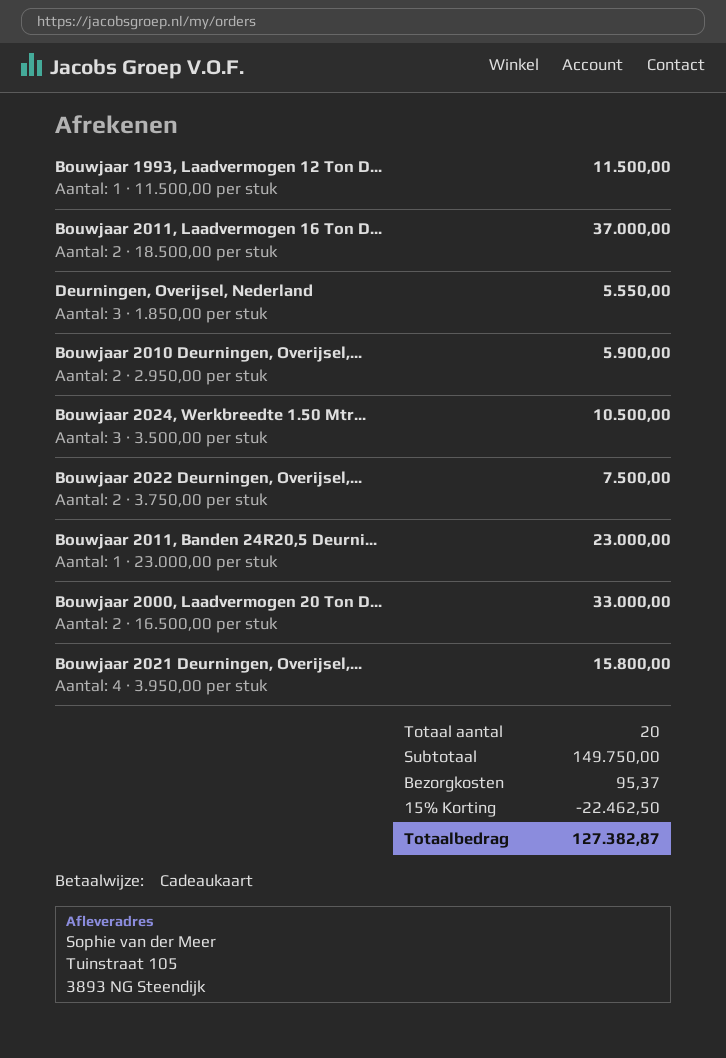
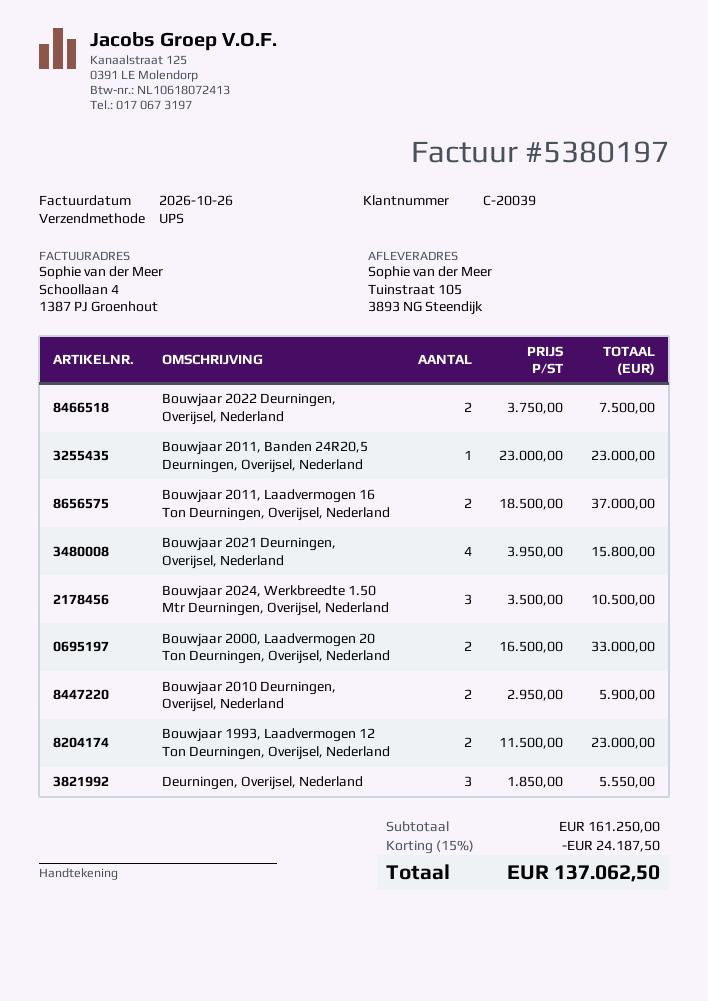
Bouwjaar 1993, Laadvermogen 12 Ton D...: 1 x 11500.00 = 11500.00 -> 2 x 11500.00 = 23000.00
subtotal: 149750.00 -> 161250.00
discount: 15% = 22462.50 -> 15% = 24187.50
shipping: 95.37 -> none
total: 127382.87 -> 137062.50

